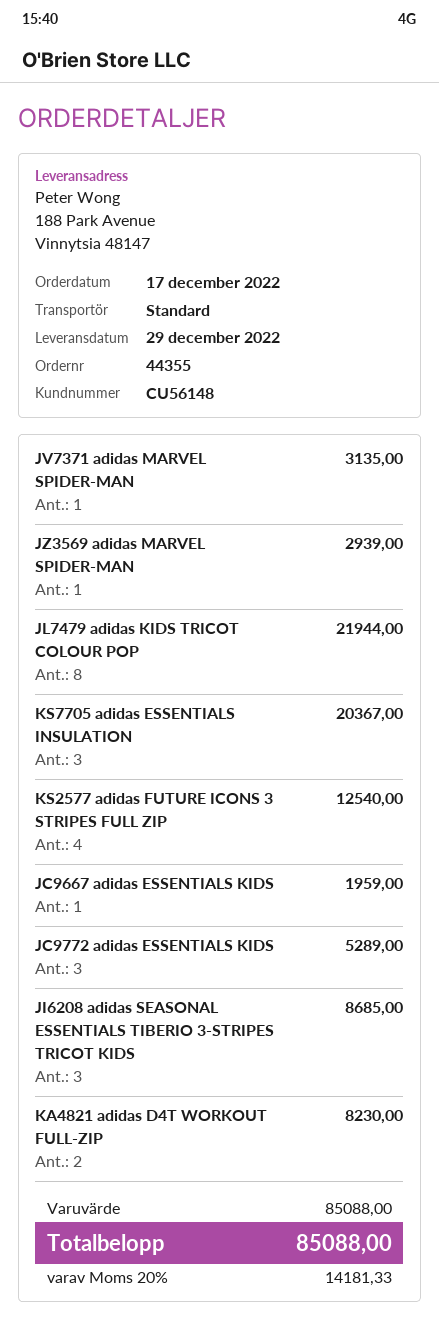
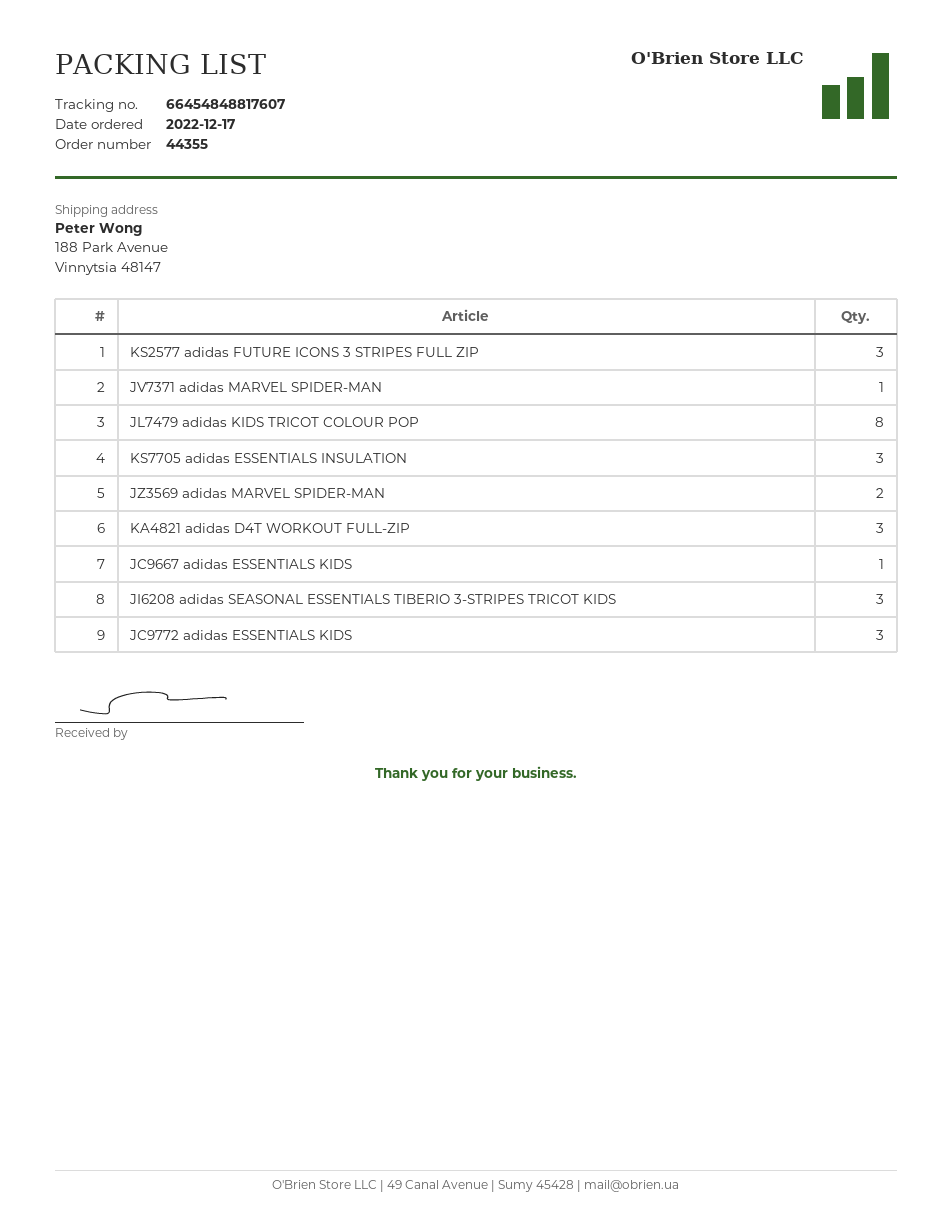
JZ3569 adidas MARVEL SPIDER-MAN: 1 -> 2
KS2577 adidas FUTURE ICONS 3 STRIPES FULL ZIP: 4 -> 3
KA4821 adidas D4T WORKOUT FULL-ZIP: 2 -> 3

